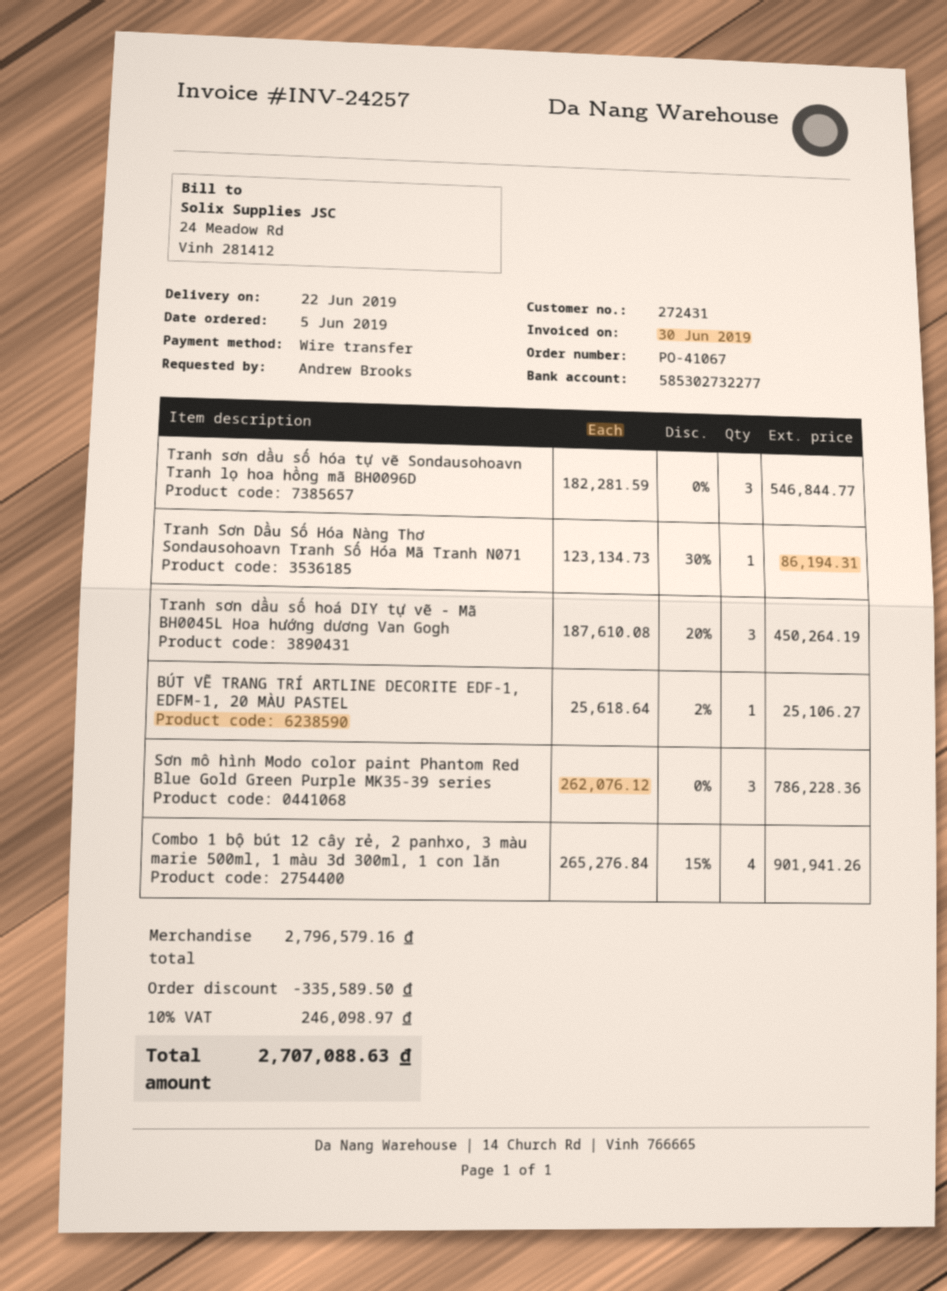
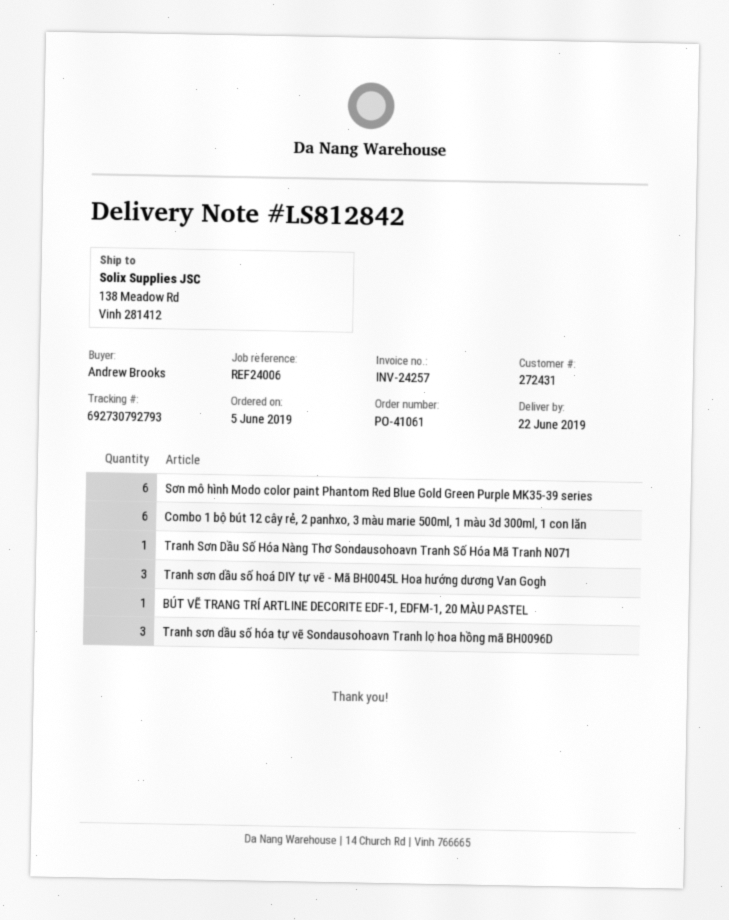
order number: PO-41067 -> PO-41061
Sơn mô hình Modo color paint Phantom Red Blue Gold Green Purple MK35-39 series: 3 -> 6
Combo 1 bộ bút 12 cây rẻ, 2 panhxo, 3 màu marie 500ml, 1 màu 3d 300ml, 1 con lăn: 4 -> 6

